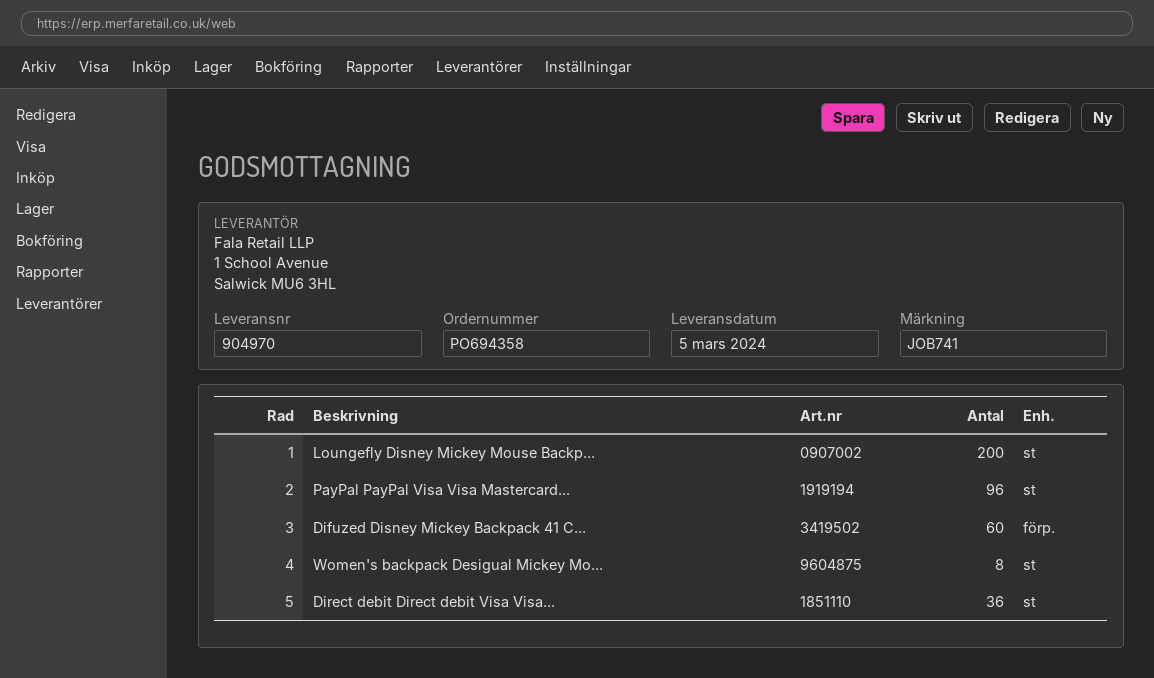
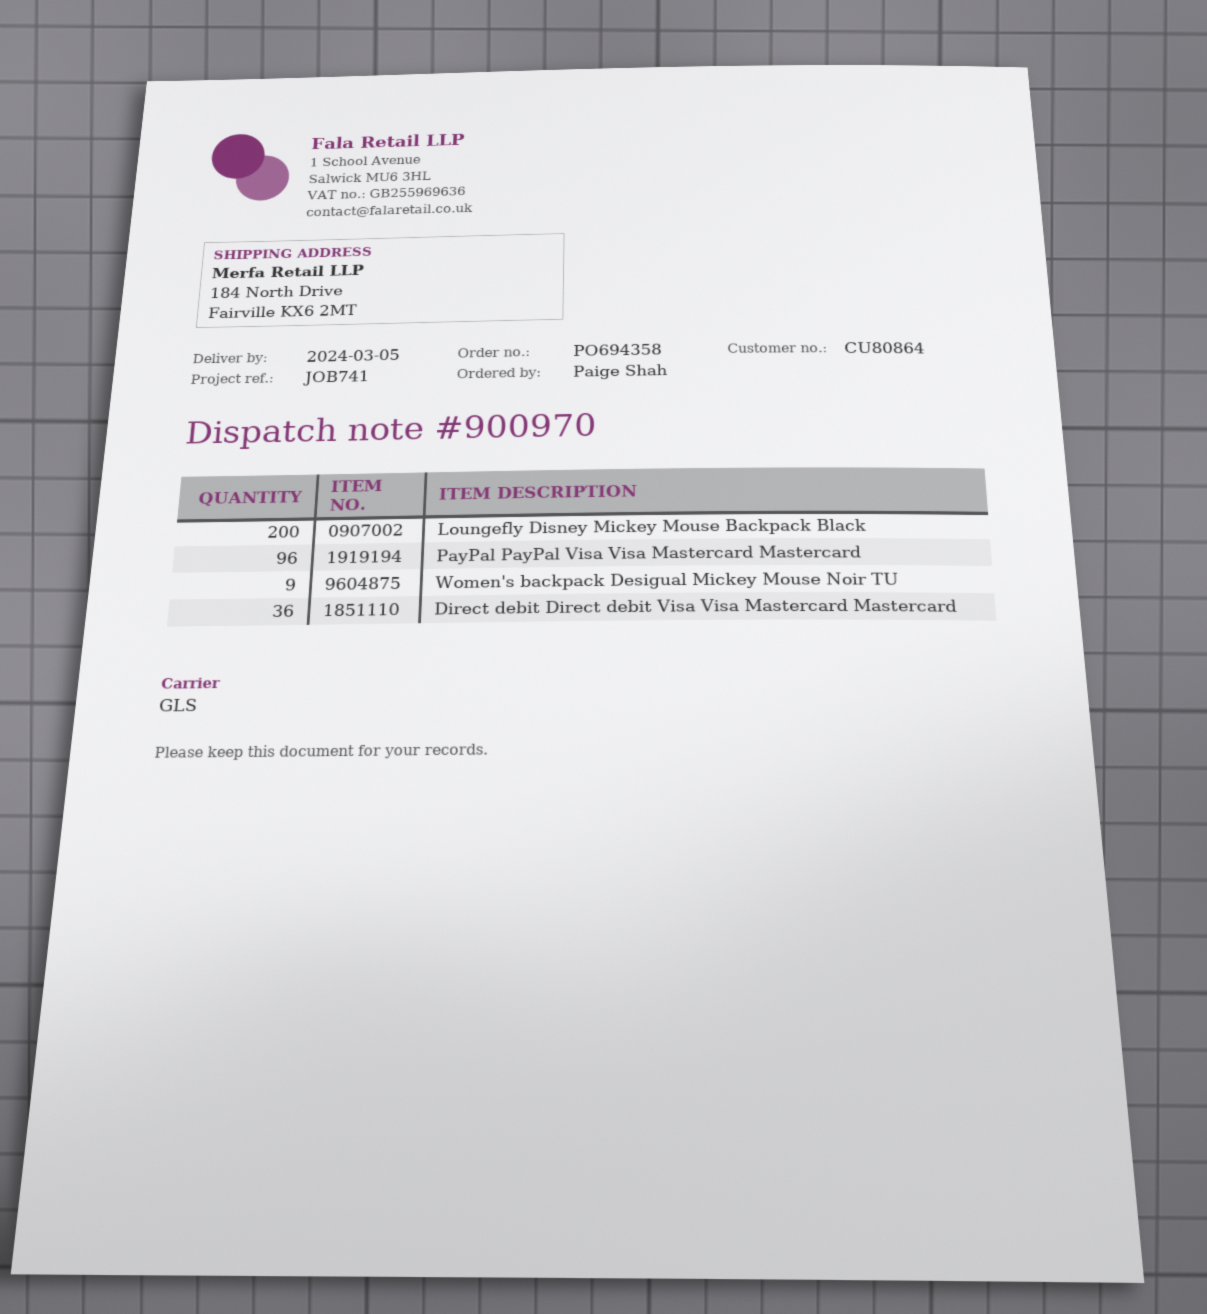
delivery note number: 904970 -> 900970
Difuzed Disney Mickey Backpack 41 C...: 60 -> none
Women's backpack Desigual Mickey Mo...: 8 -> 9

